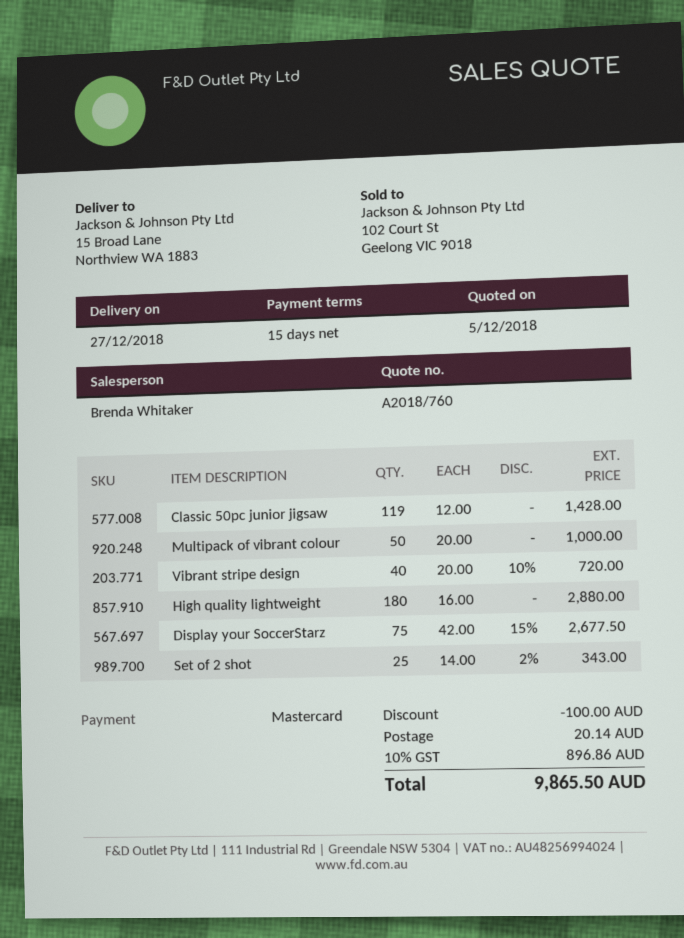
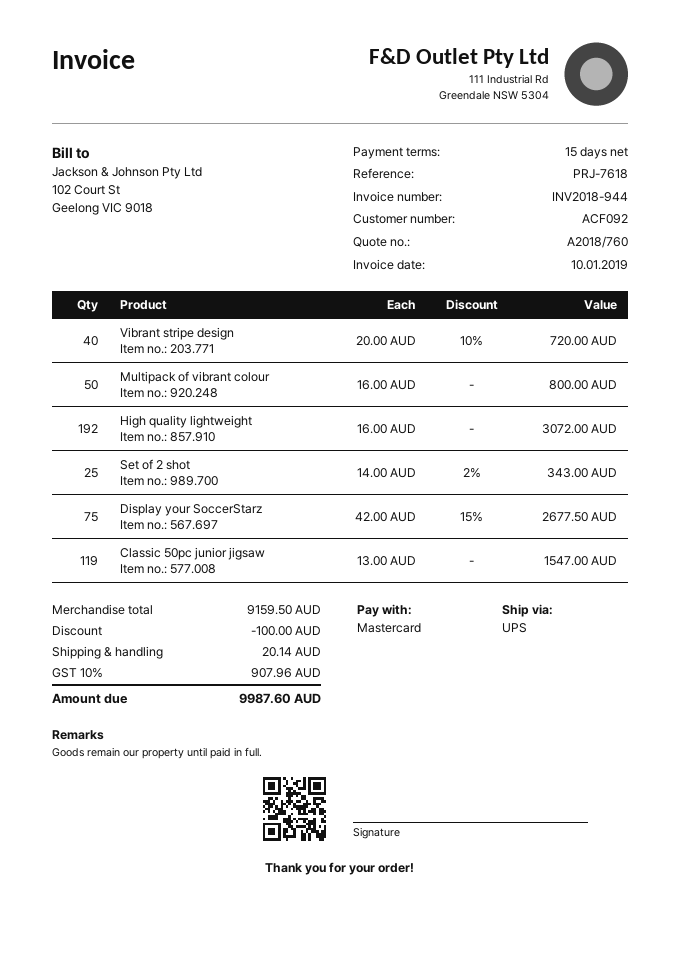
Classic 50pc junior jigsaw: 119 x 12.00 = 1428.00 -> 119 x 13.00 = 1547.00
Multipack of vibrant colour: 50 x 20.00 = 1000.00 -> 50 x 16.00 = 800.00
High quality lightweight: 180 x 16.00 = 2880.00 -> 192 x 16.00 = 3072.00
tax: 10% = 896.86 -> 10% = 907.96
total: 9865.50 -> 9987.60

